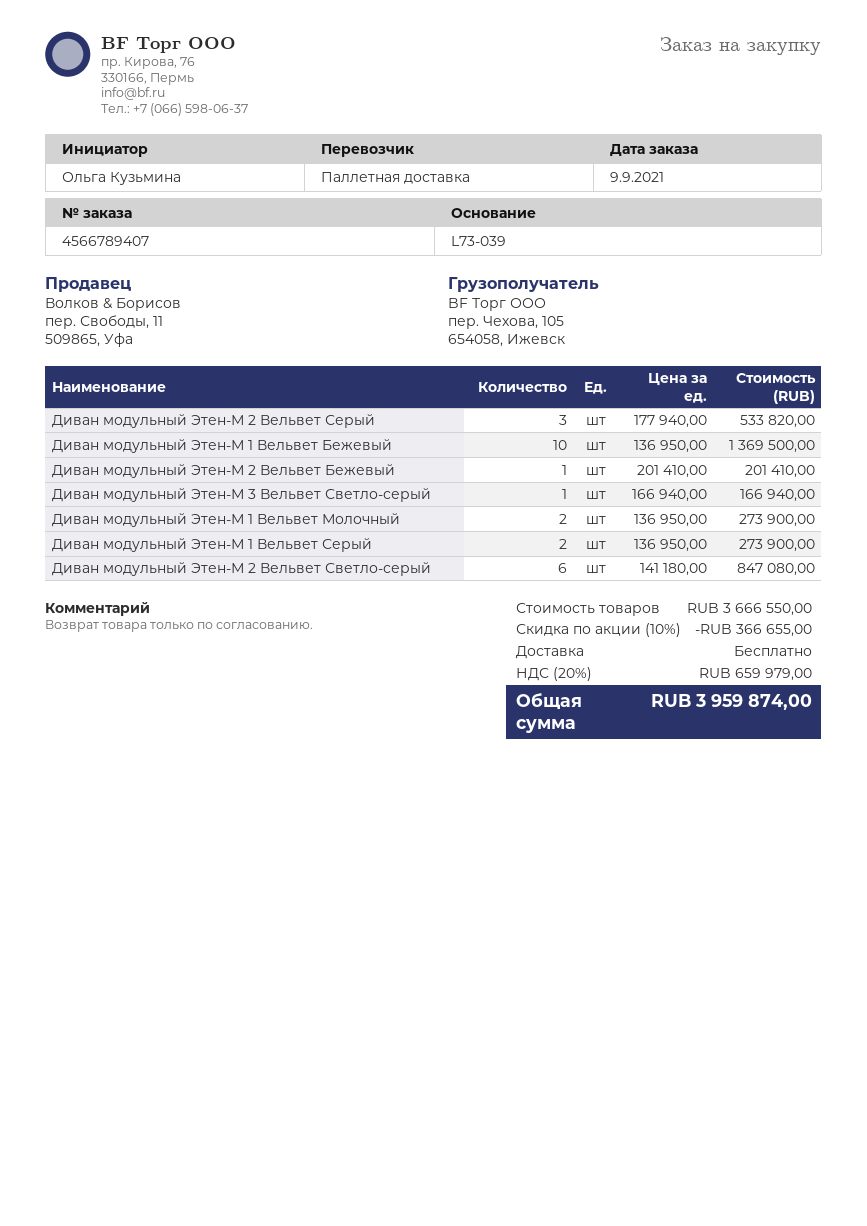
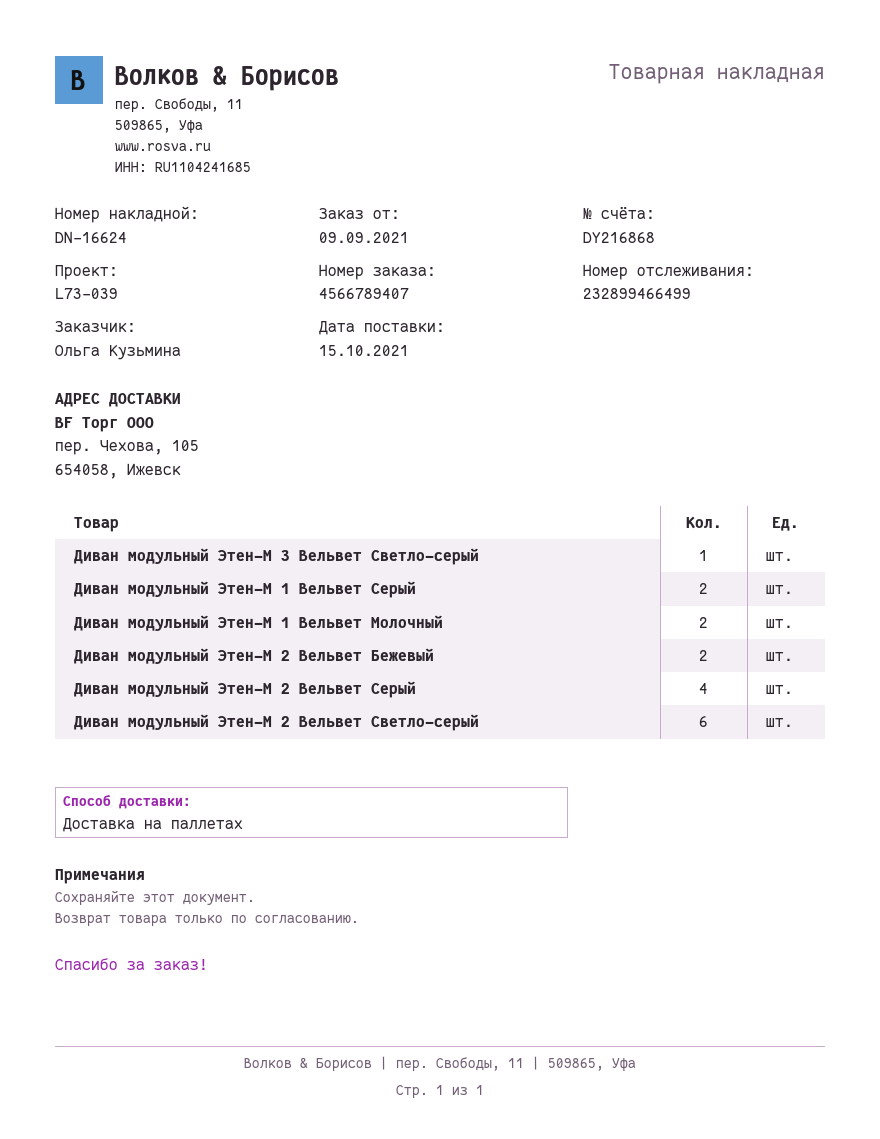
Диван модульный Этен-М 2 Вельвет Серый: 3 -> 4
Диван модульный Этен-М 1 Вельвет Бежевый: 10 -> none
Диван модульный Этен-М 2 Вельвет Бежевый: 1 -> 2

